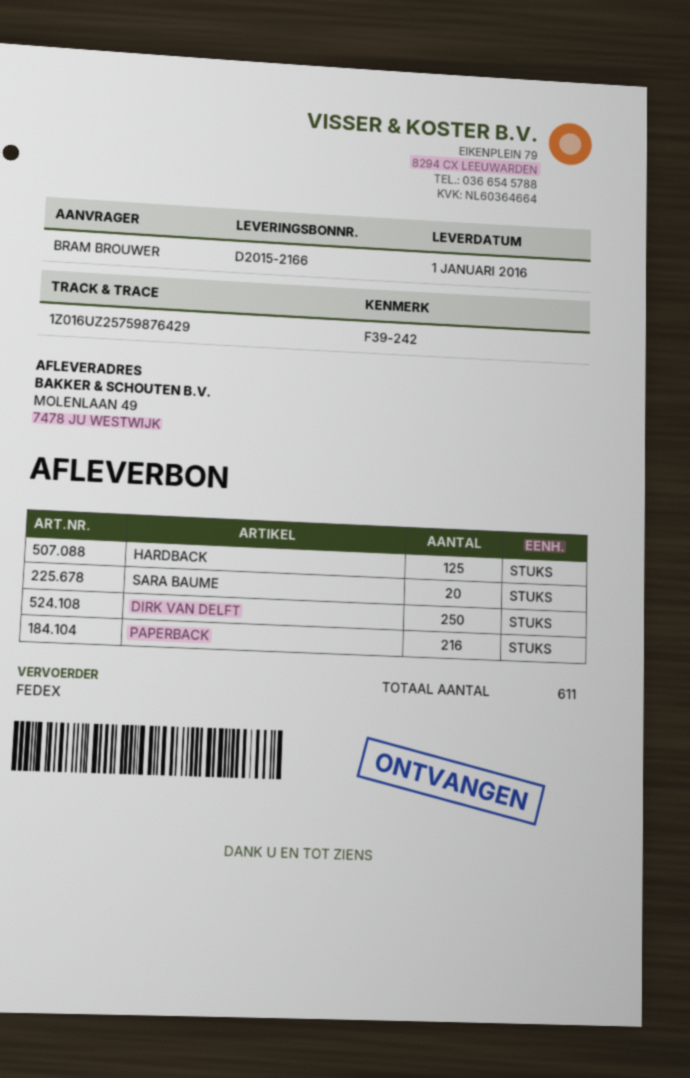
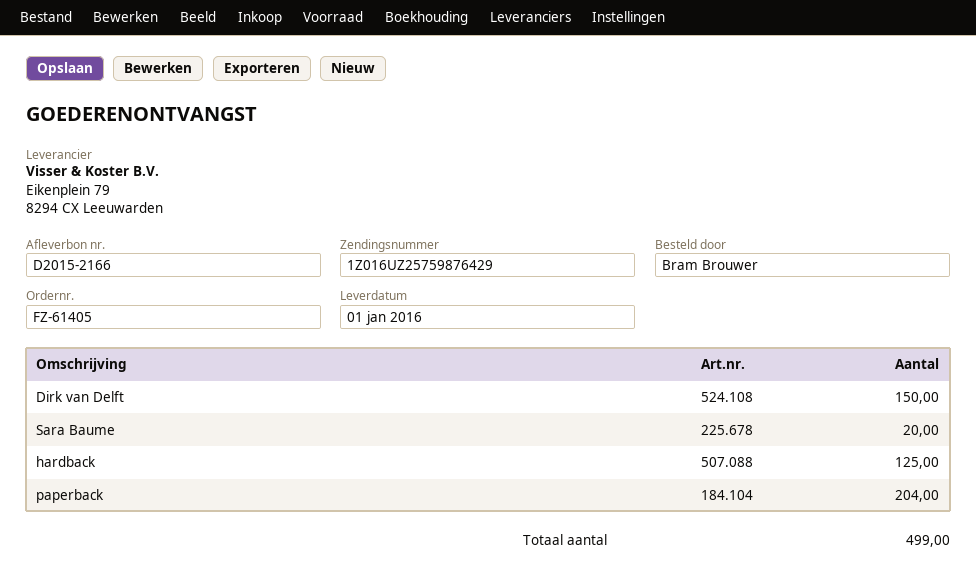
DIRK VAN DELFT: 250 -> 150
PAPERBACK: 216 -> 204
total quantity: 611 -> 499

